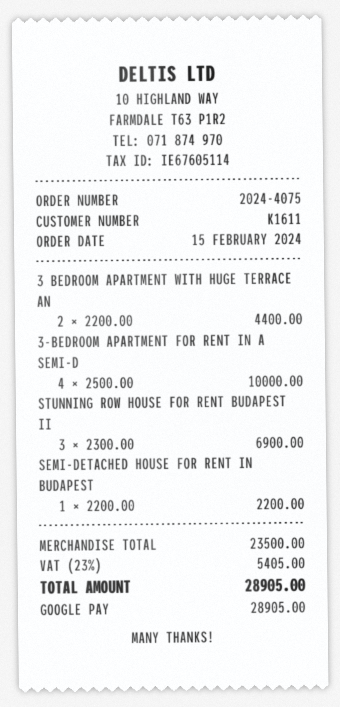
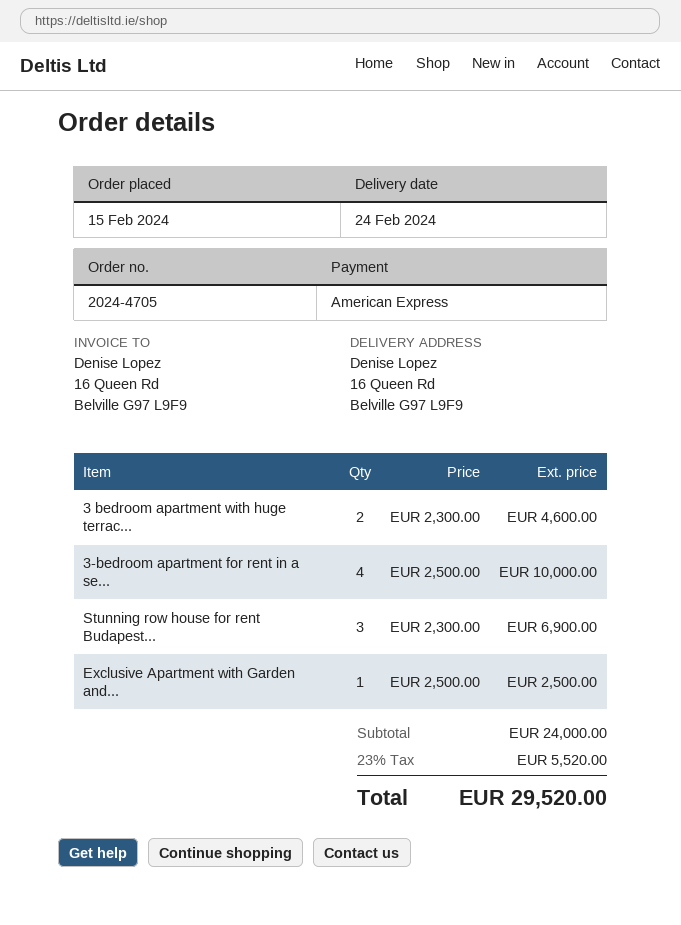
order number: 2024-4075 -> 2024-4705
payment method: Google Pay -> American Express
3 BEDROOM APARTMENT WITH HUGE TERRACE AN: 2 x 2200.00 = 4400.00 -> 2 x 2300.00 = 4600.00
SEMI-DETACHED HOUSE FOR RENT IN BUDAPEST: 1 x 2200.00 = 2200.00 -> none
Exclusive Apartment with Garden and...: none -> 1 x 2500.00 = 2500.00
subtotal: 23500.00 -> 24000.00
tax: 23% = 5405.00 -> 23% = 5520.00
total: 28905.00 -> 29520.00

